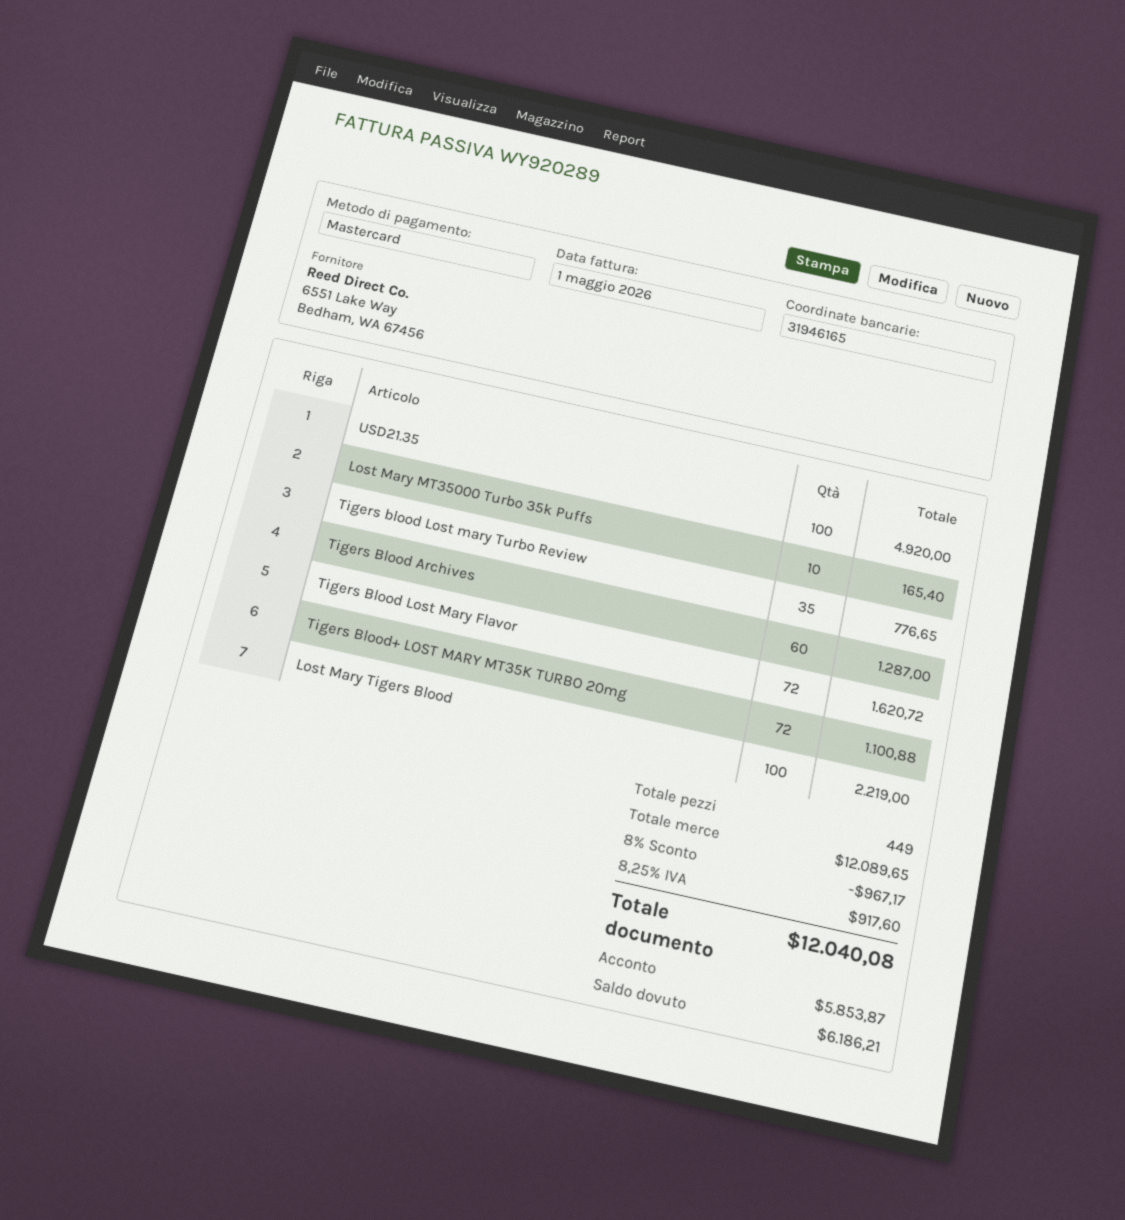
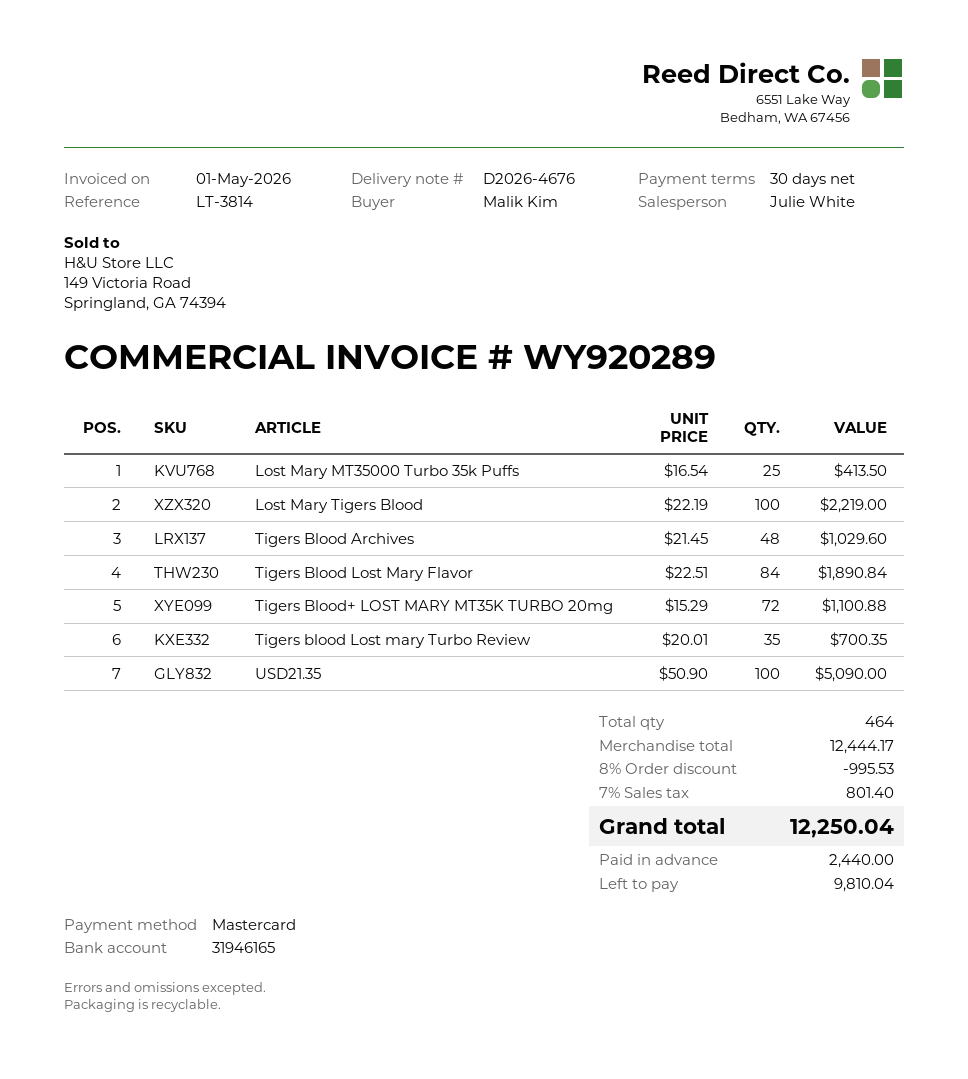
USD21.35: 100 for 4920.00 -> 100 for 5090.00
Lost Mary MT35000 Turbo 35k Puffs: 10 for 165.40 -> 25 for 413.50
Tigers blood Lost mary Turbo Review: 35 for 776.65 -> 35 for 700.35
Tigers Blood Archives: 60 for 1287.00 -> 48 for 1029.60
Tigers Blood Lost Mary Flavor: 72 for 1620.72 -> 84 for 1890.84
total quantity: 449 -> 464
subtotal: 12089.65 -> 12444.17
discount: 8% = 967.17 -> 8% = 995.53
tax: 8.25% = 917.60 -> 7% = 801.40
total: 12040.08 -> 12250.04
deposit: 5853.87 -> 2440.00
balance: 6186.21 -> 9810.04

